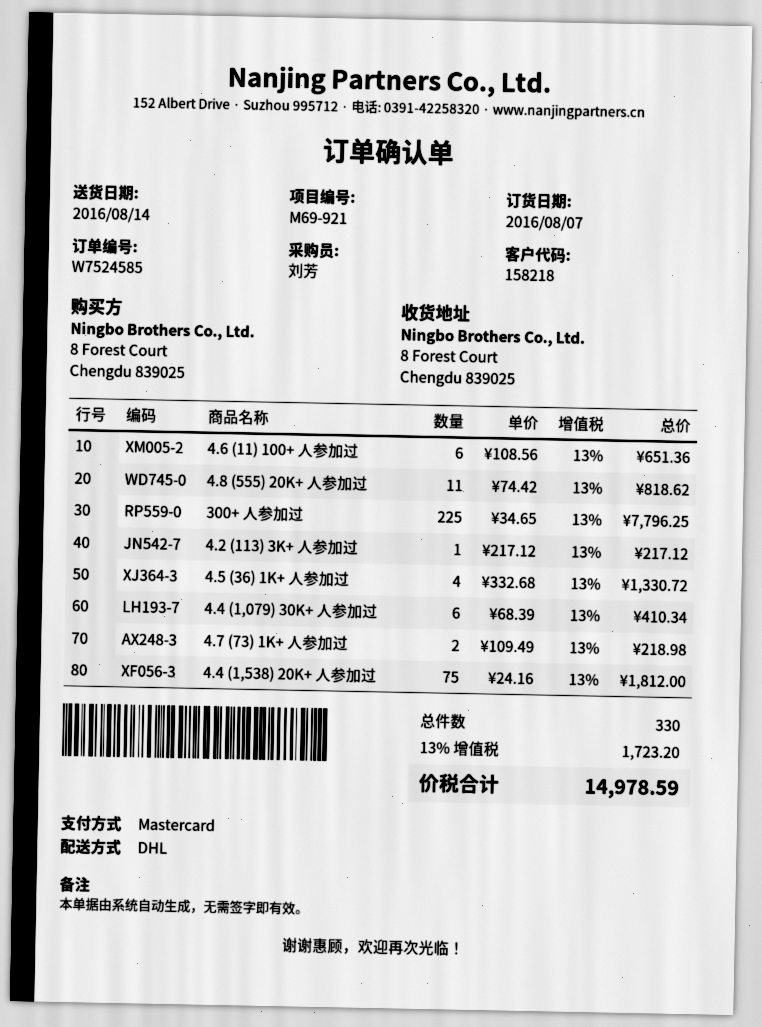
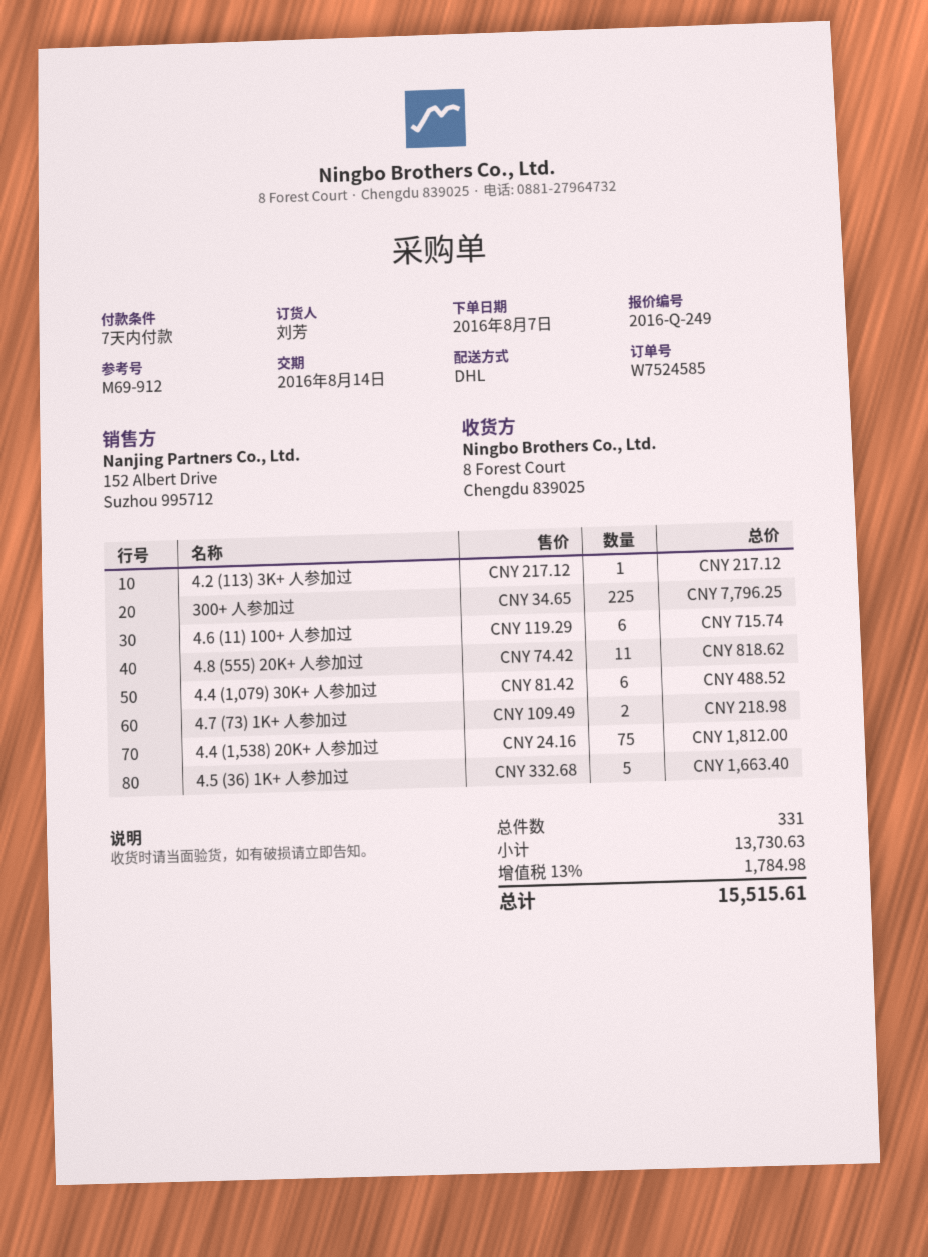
reference: M69-921 -> M69-912
4.6 (11) 100+ 人参加过: 6 x 108.56 = 651.36 -> 6 x 119.29 = 715.74
4.5 (36) 1K+ 人参加过: 4 x 332.68 = 1330.72 -> 5 x 332.68 = 1663.40
4.4 (1,079) 30K+ 人参加过: 6 x 68.39 = 410.34 -> 6 x 81.42 = 488.52
total quantity: 330 -> 331
tax: 13% = 1723.20 -> 13% = 1784.98
total: 14978.59 -> 15515.61

